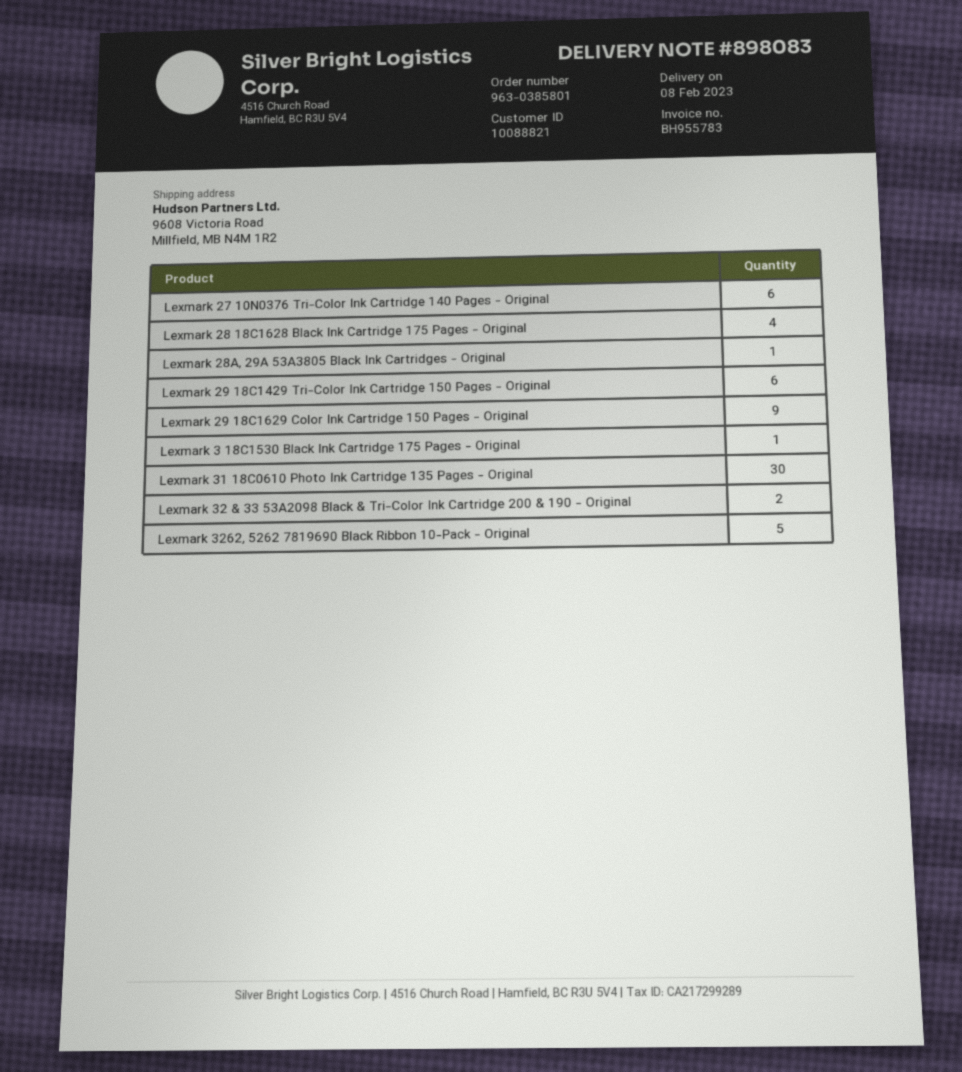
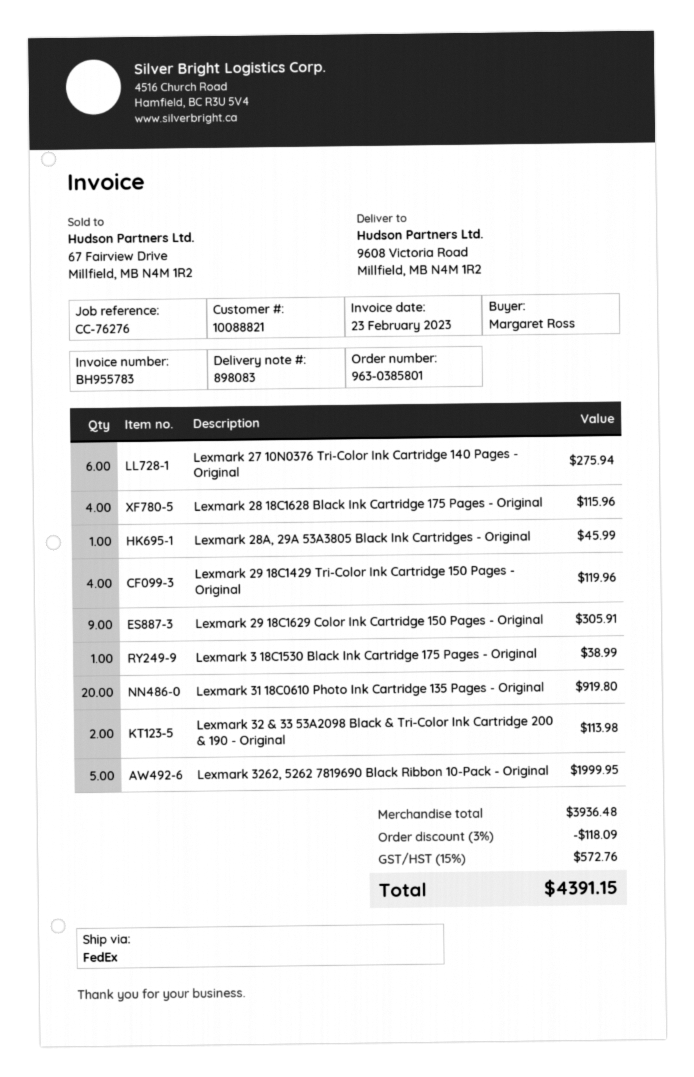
Lexmark 29 18C1429 Tri-Color Ink Cartridge 150 Pages - Original: 6 -> 4
Lexmark 31 18C0610 Photo Ink Cartridge 135 Pages - Original: 30 -> 20

